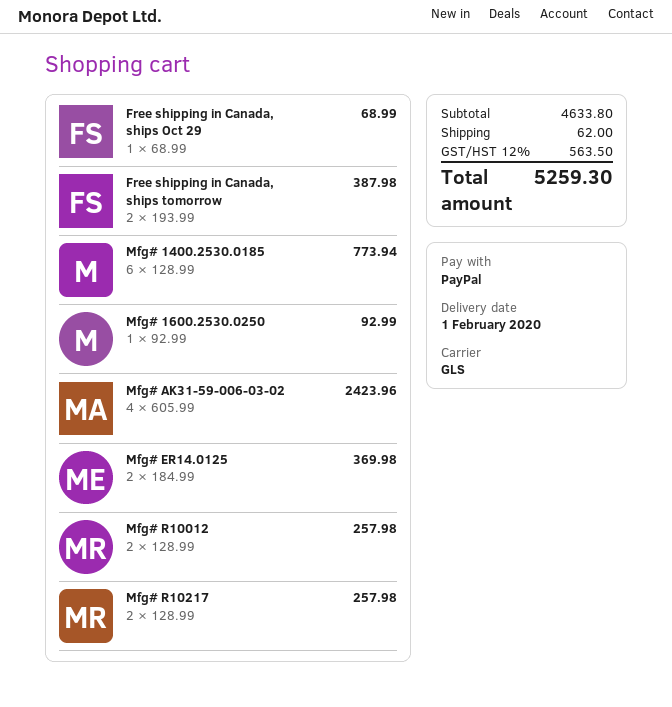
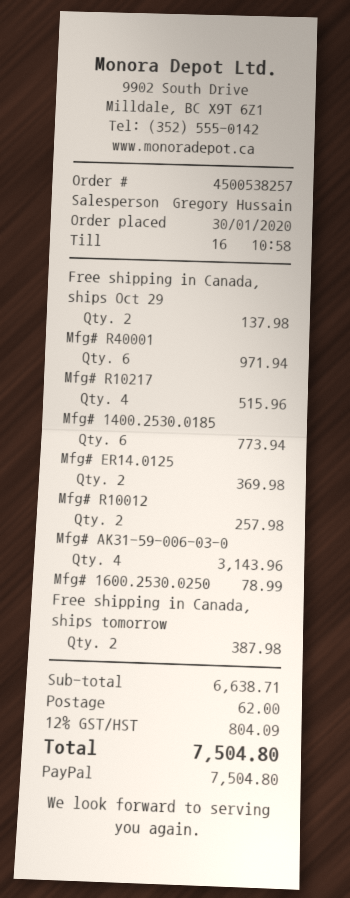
Free shipping in Canada, ships Oct 29: 1 for 68.99 -> 2 for 137.98
Mfg# 1600.2530.0250: 1 for 92.99 -> 1 for 78.99
Mfg# AK31-59-006-03-02: 4 for 2423.96 -> 4 for 3143.96
Mfg# R10217: 2 for 257.98 -> 4 for 515.96
Mfg# R40001: none -> 6 for 971.94
subtotal: 4633.80 -> 6638.71
tax: 12% = 563.50 -> 12% = 804.09
total: 5259.30 -> 7504.80

